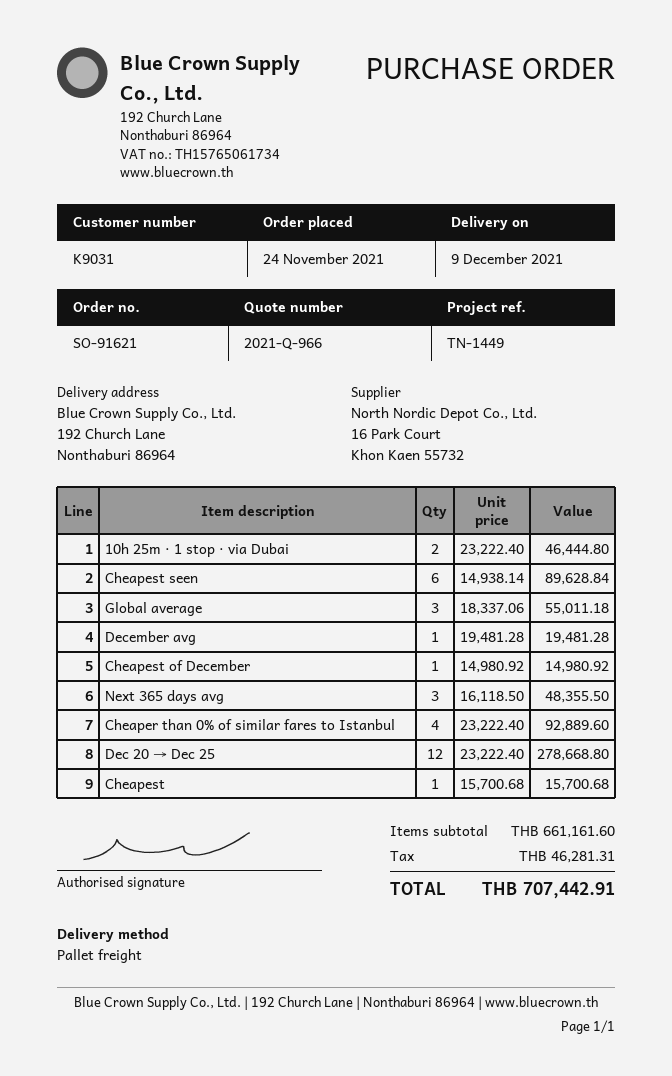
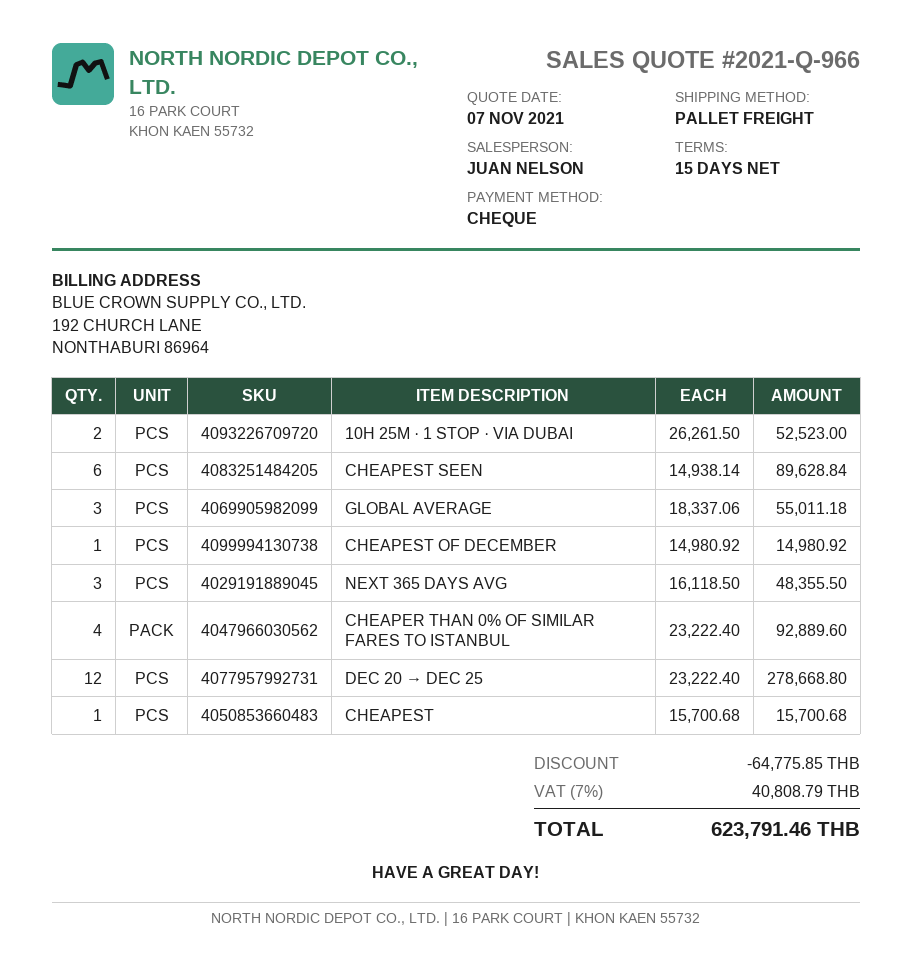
10h 25m · 1 stop · via Dubai: 2 x 23222.40 = 46444.80 -> 2 x 26261.50 = 52523.00
December avg: 1 x 19481.28 = 19481.28 -> none
discount: none -> 64775.85
tax: 46281.31 -> 40808.79
total: 707442.91 -> 623791.46

